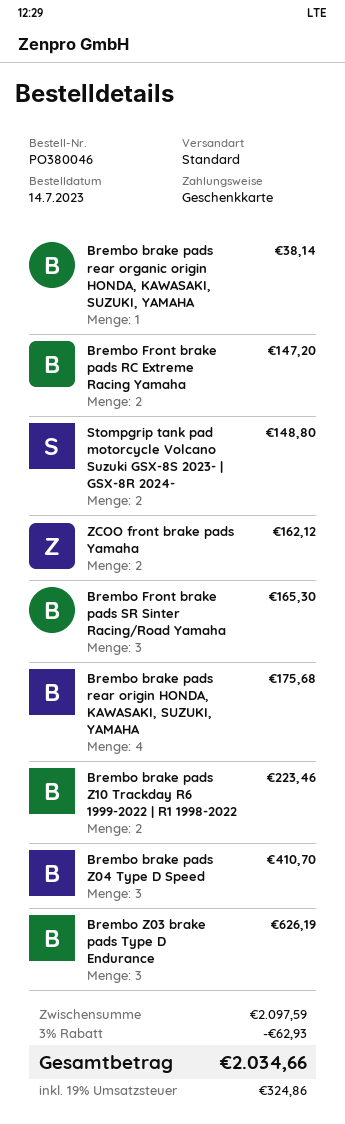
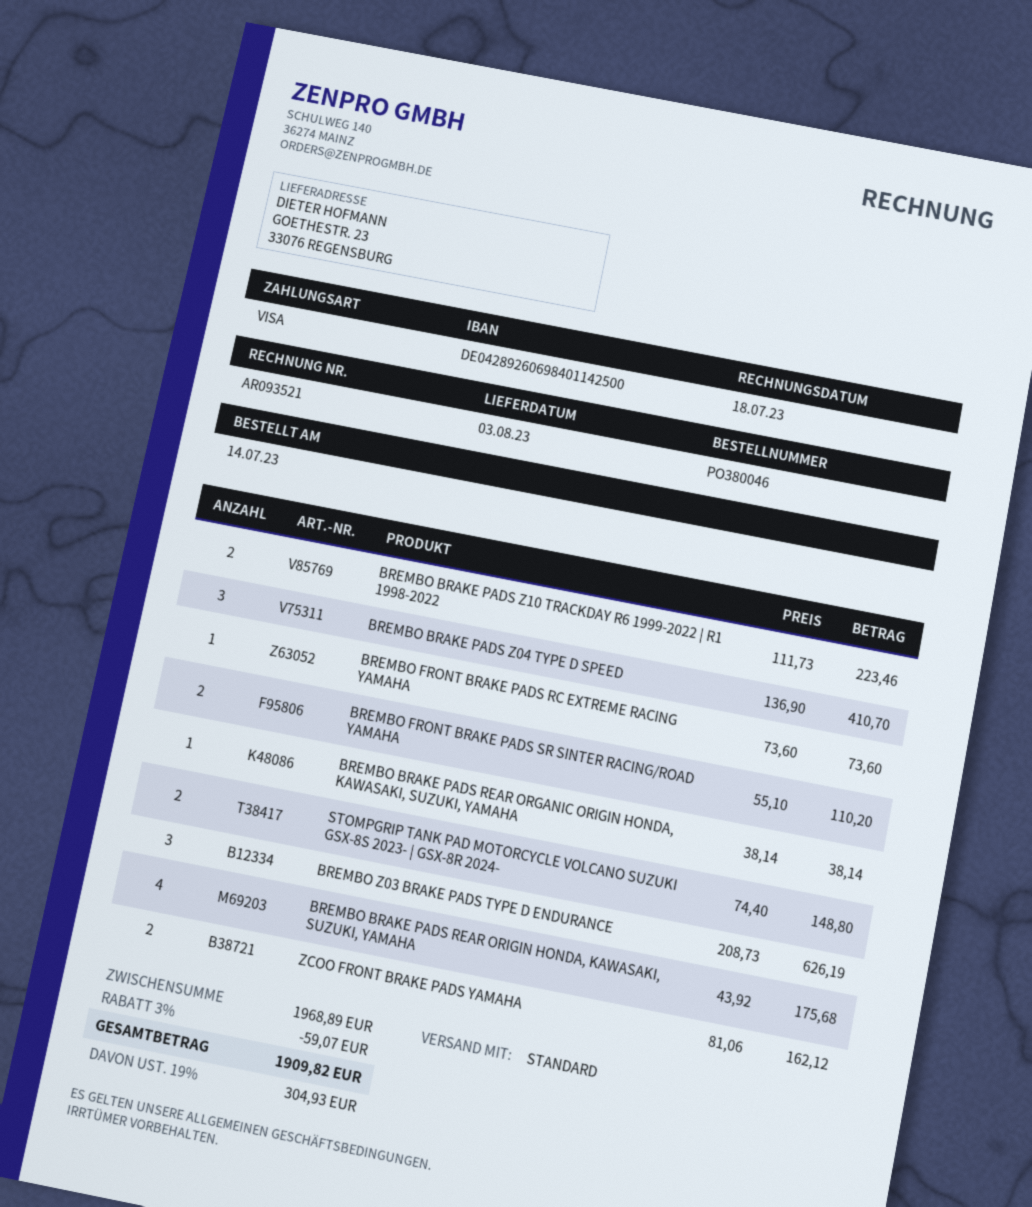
payment method: gift card -> Visa
Brembo Front brake pads RC Extreme Racing Yamaha: 2 for 147.20 -> 1 for 73.60
Brembo Front brake pads SR Sinter Racing/Road Yamaha: 3 for 165.30 -> 2 for 110.20
subtotal: 2097.59 -> 1968.89
discount: 3% = 62.93 -> 3% = 59.07
tax: 19% = 324.86 -> 19% = 304.93
total: 2034.66 -> 1909.82

